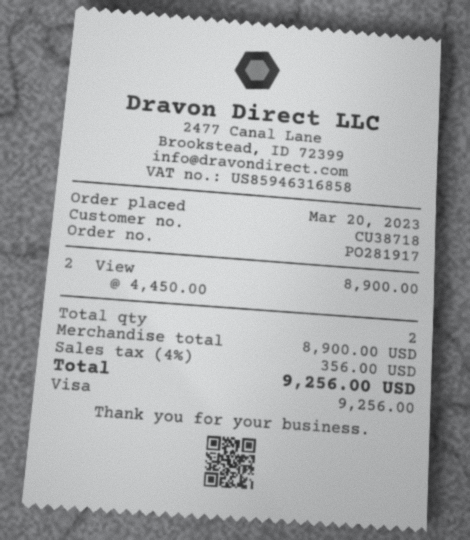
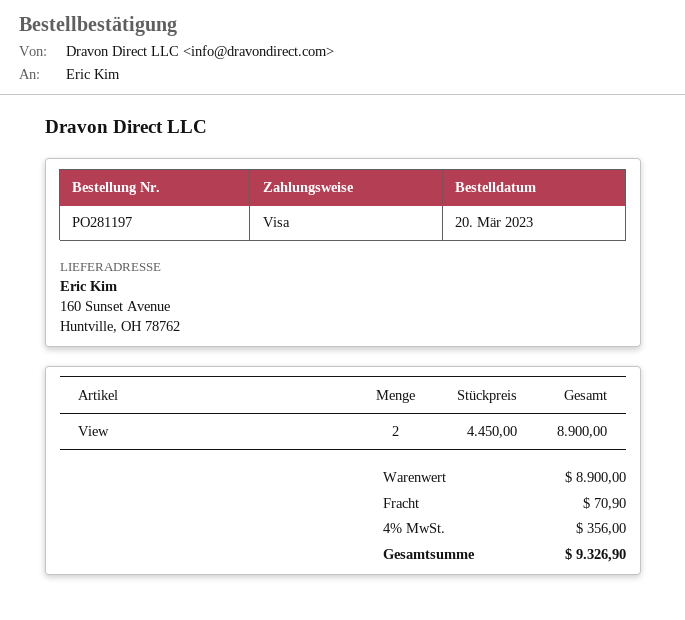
order number: PO281917 -> PO281197
shipping: none -> 70.90
total: 9256.00 -> 9326.90

